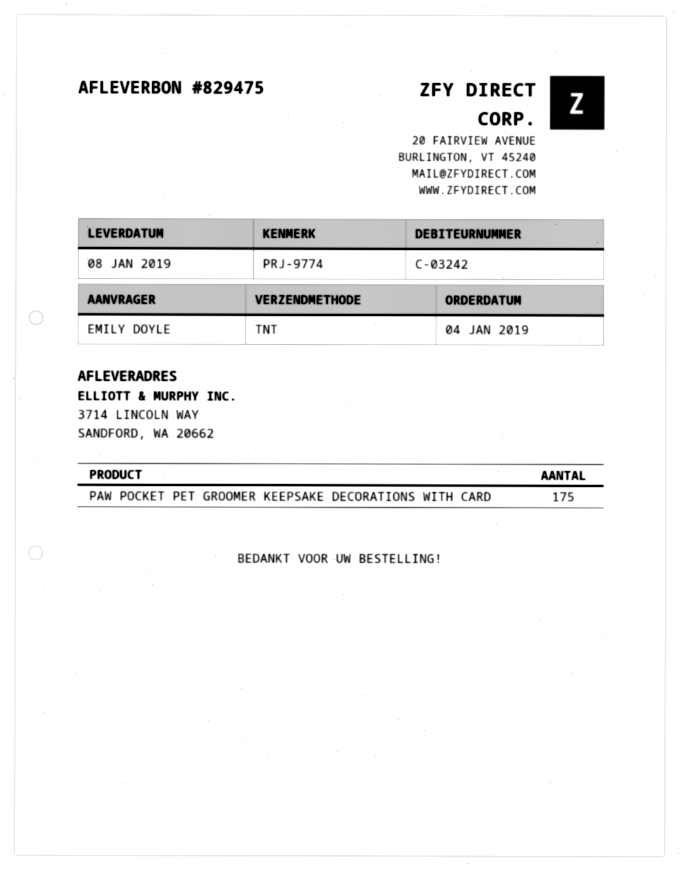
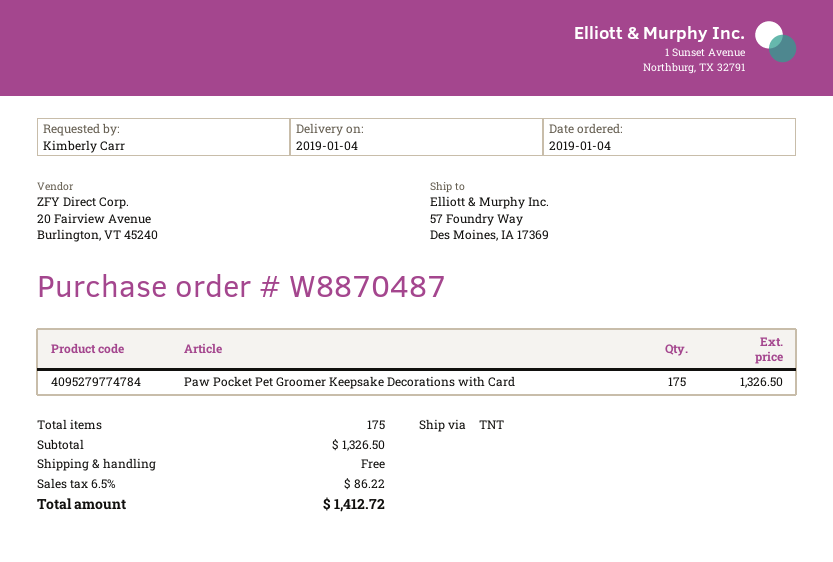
delivery date: 2019-01-08 -> 2019-01-04
ordered by: EMILY DOYLE -> Kimberly Carr
ship to: 3714 LINCOLN WAY, SANDFORD, WA 20662 -> 57 Foundry Way, Des Moines, IA 17369

